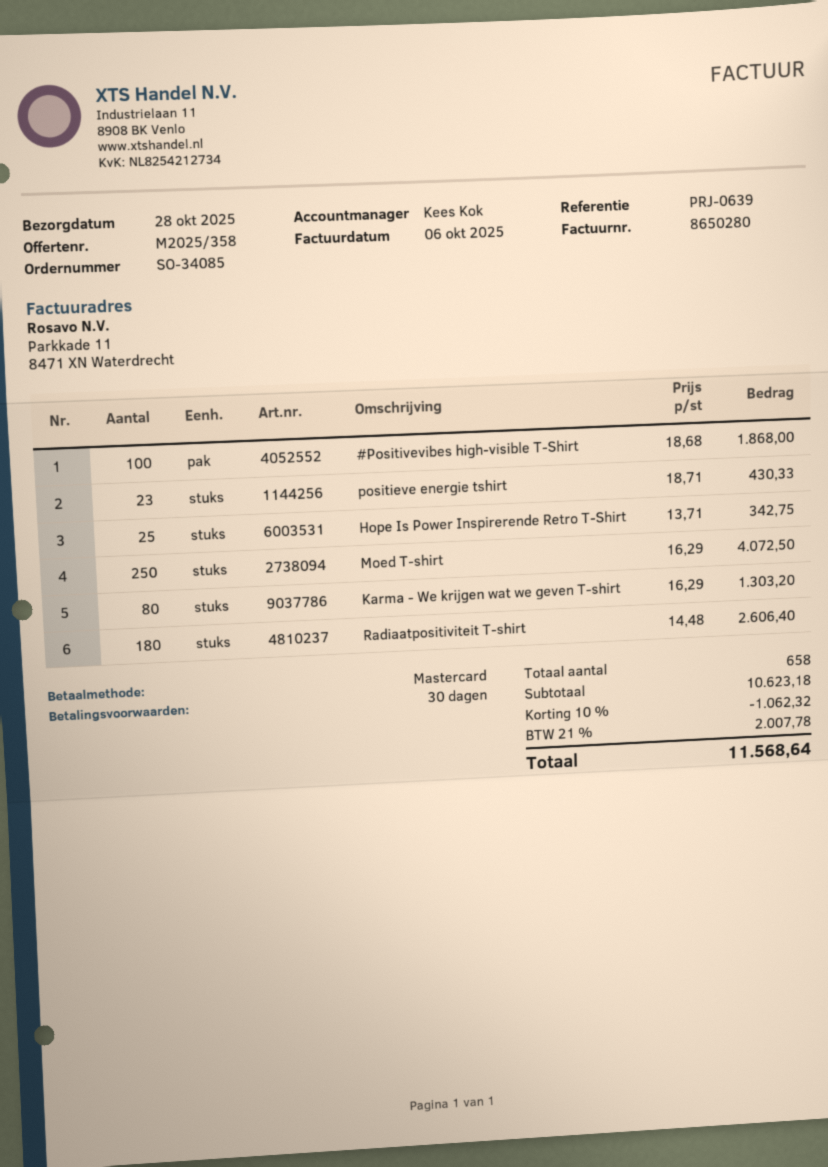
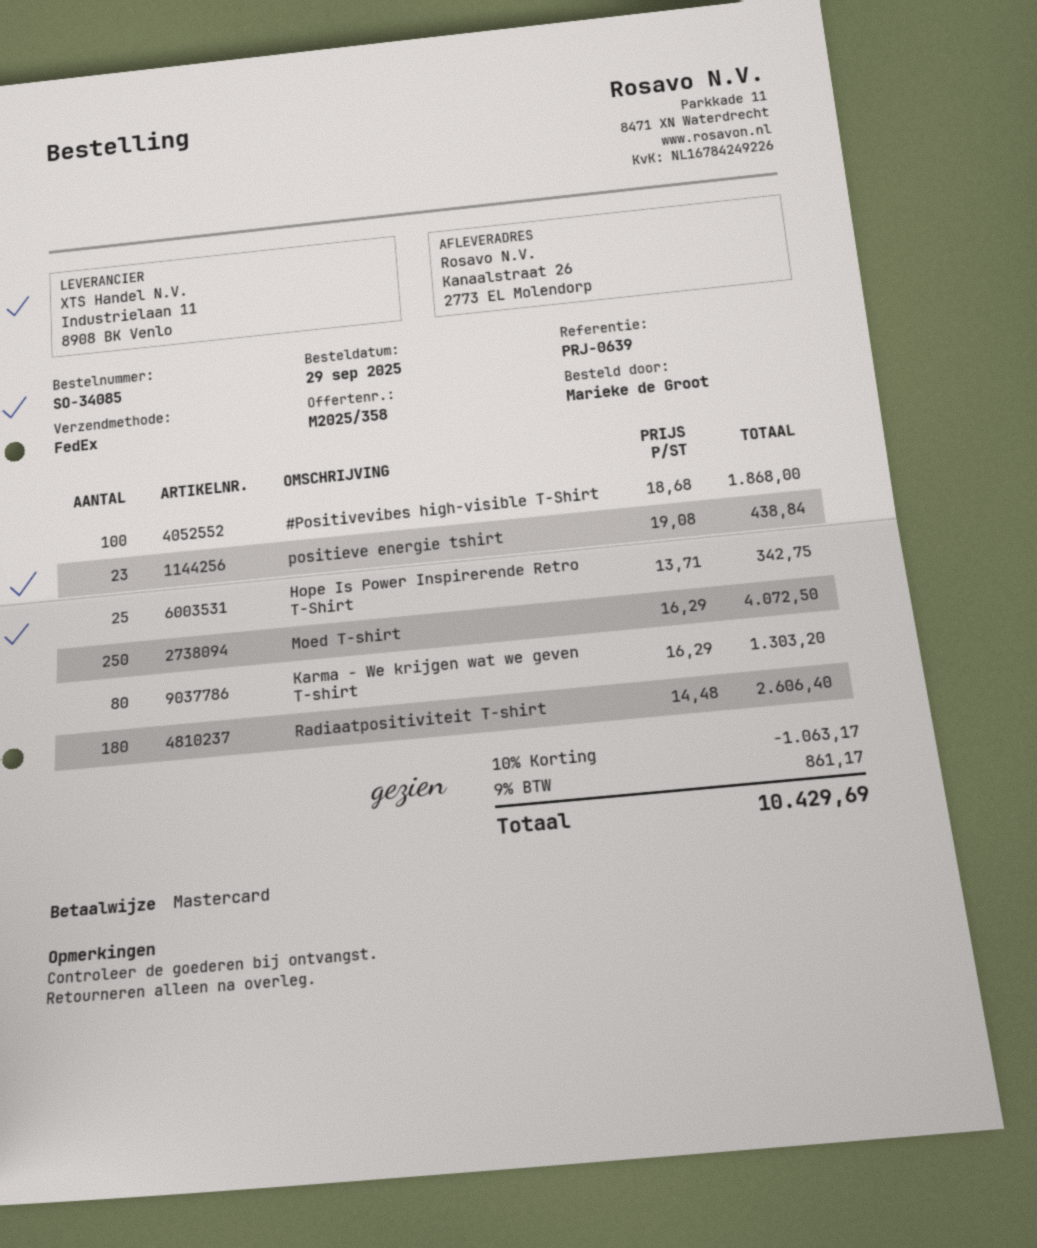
positieve energie tshirt: 23 x 18.71 = 430.33 -> 23 x 19.08 = 438.84
discount: 10% = 1062.32 -> 10% = 1063.17
tax: 21% = 2007.78 -> 9% = 861.17
total: 11568.64 -> 10429.69

